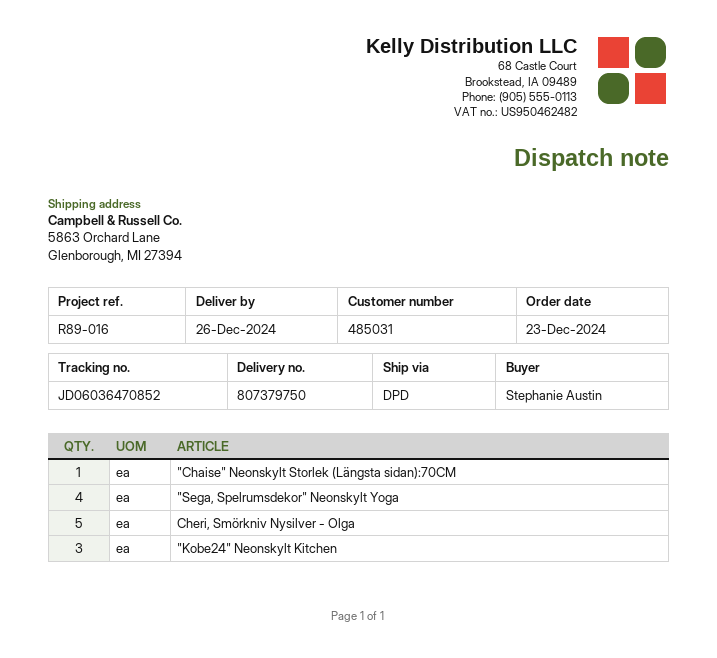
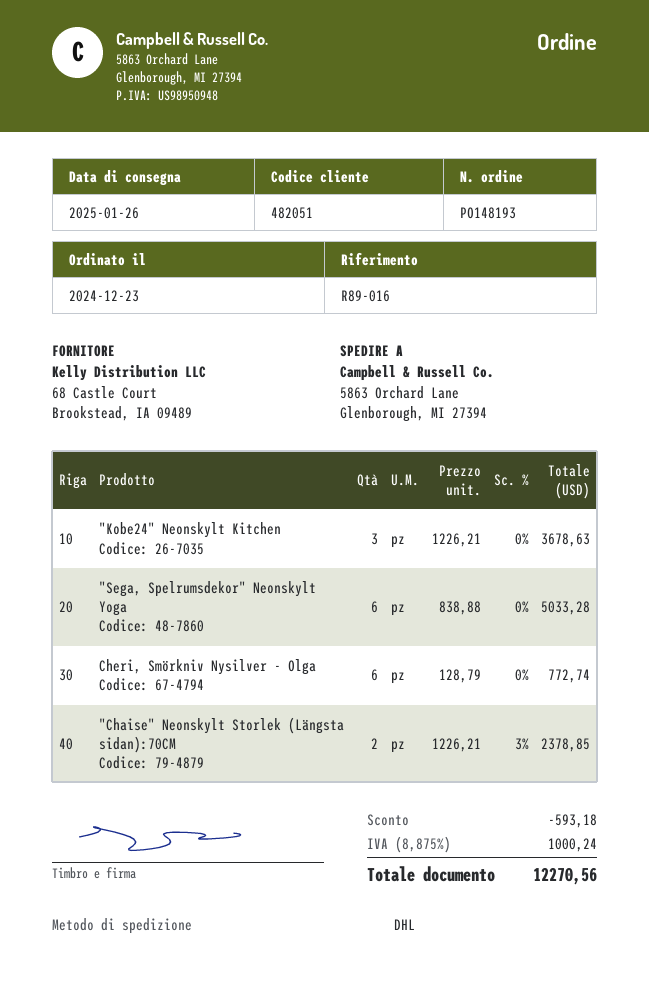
delivery date: 2024-12-26 -> 2025-01-26
customer number: 485031 -> 482051
shipping method: DPD -> DHL
"Chaise" Neonskylt Storlek (Längsta sidan):70CM: 1 -> 2
"Sega, Spelrumsdekor" Neonskylt Yoga: 4 -> 6
Cheri, Smörkniv Nysilver - Olga: 5 -> 6

